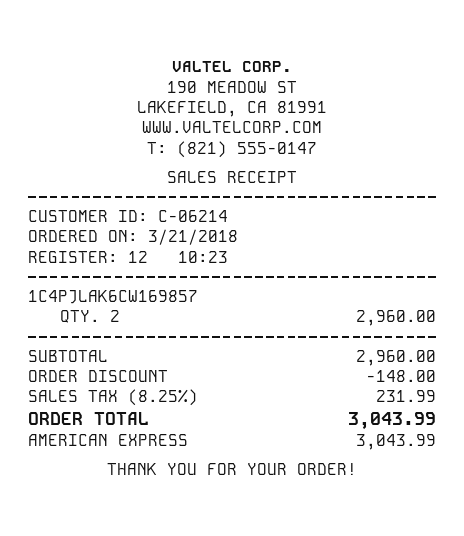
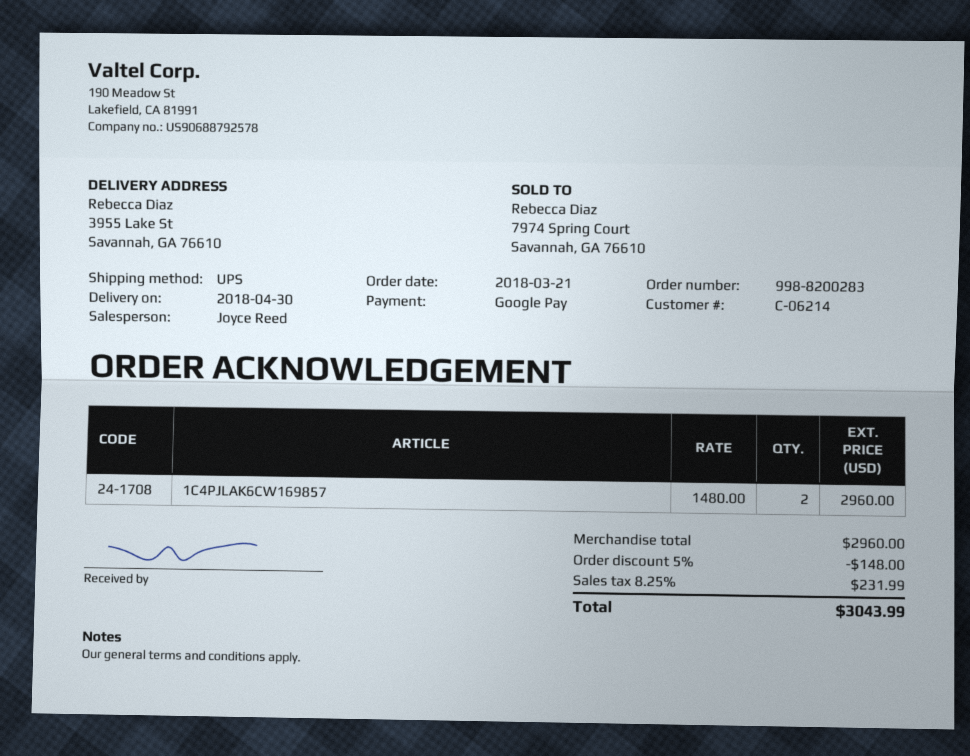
payment method: American Express -> Google Pay

